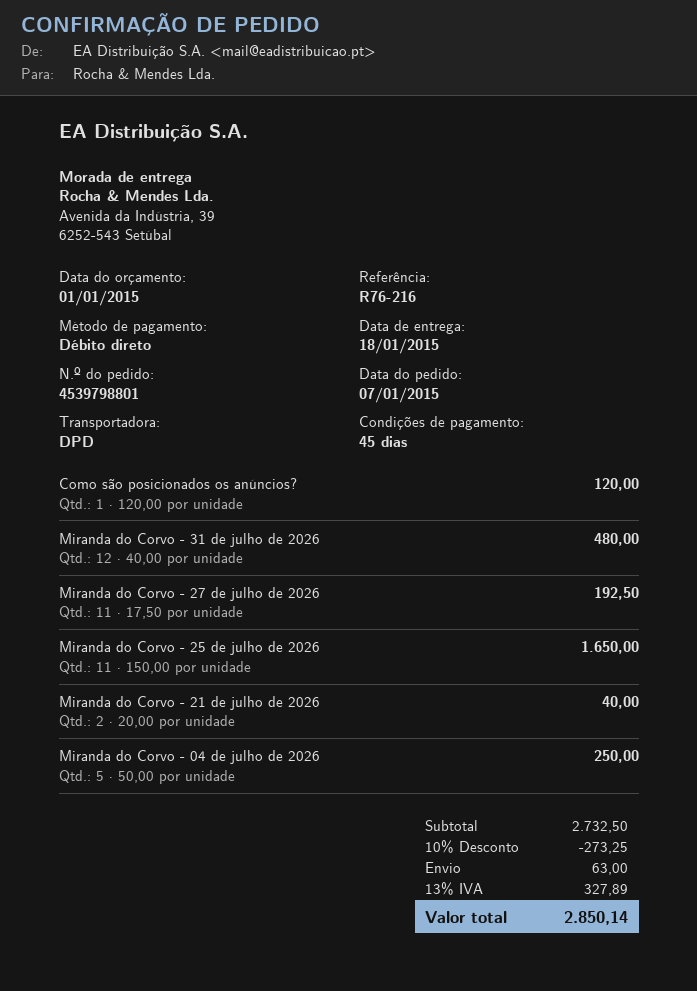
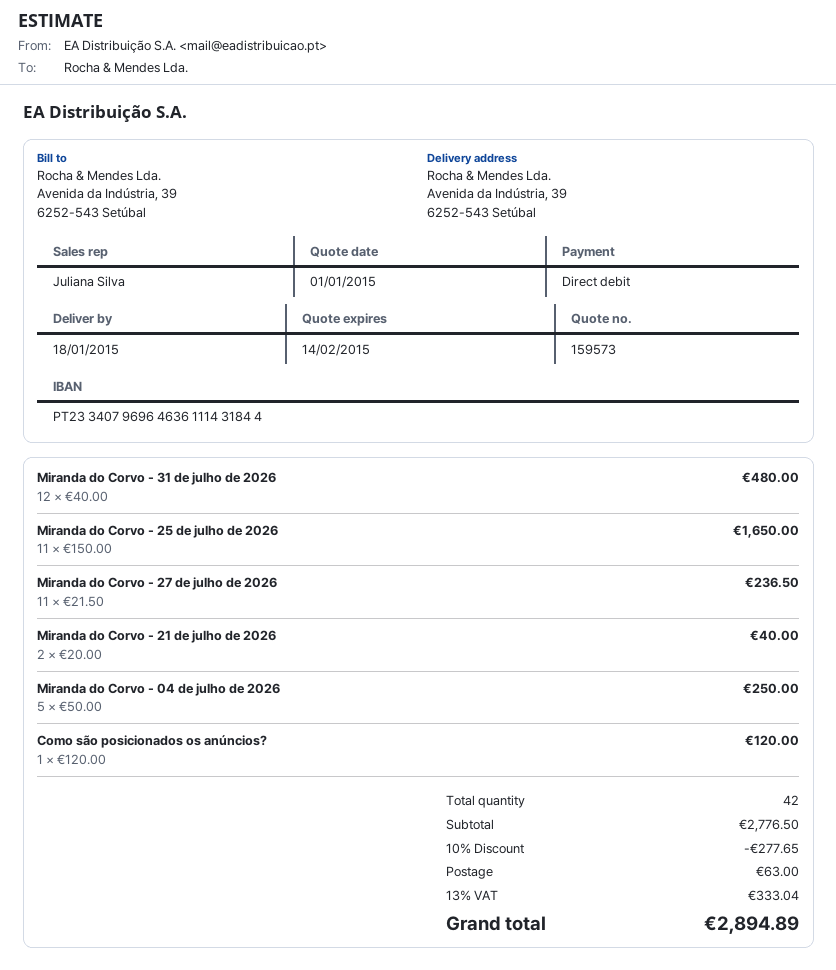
Miranda do Corvo - 27 de julho de 2026: 11 x 17.50 = 192.50 -> 11 x 21.50 = 236.50
subtotal: 2732.50 -> 2776.50
discount: 10% = 273.25 -> 10% = 277.65
tax: 13% = 327.89 -> 13% = 333.04
total: 2850.14 -> 2894.89

